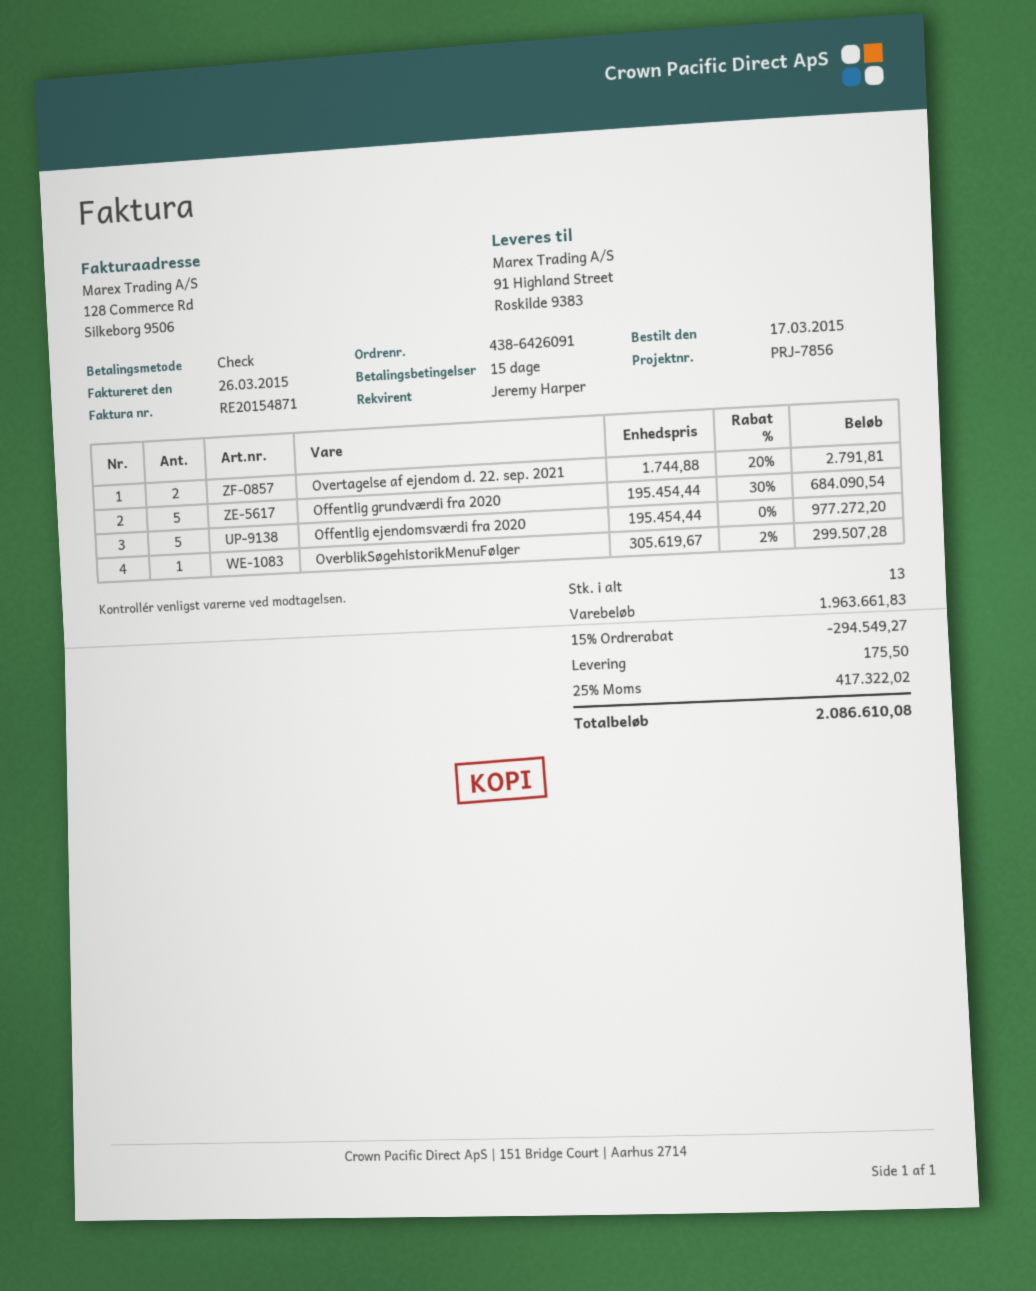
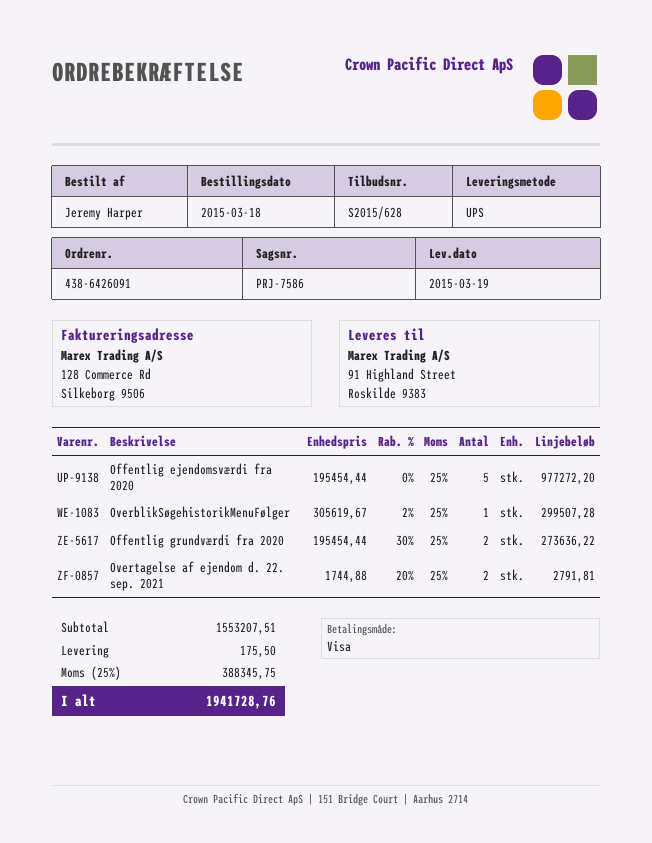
order date: 2015-03-17 -> 2015-03-18
reference: PRJ-7856 -> PRJ-7586
payment method: cheque -> Visa
Offentlig grundværdi fra 2020: 5 x 195454.44 - 30% = 684090.54 -> 2 x 195454.44 - 30% = 273636.22
subtotal: 1963661.83 -> 1553207.51
discount: 15% = 294549.27 -> none
tax: 25% = 417322.02 -> 25% = 388345.75
total: 2086610.08 -> 1941728.76

